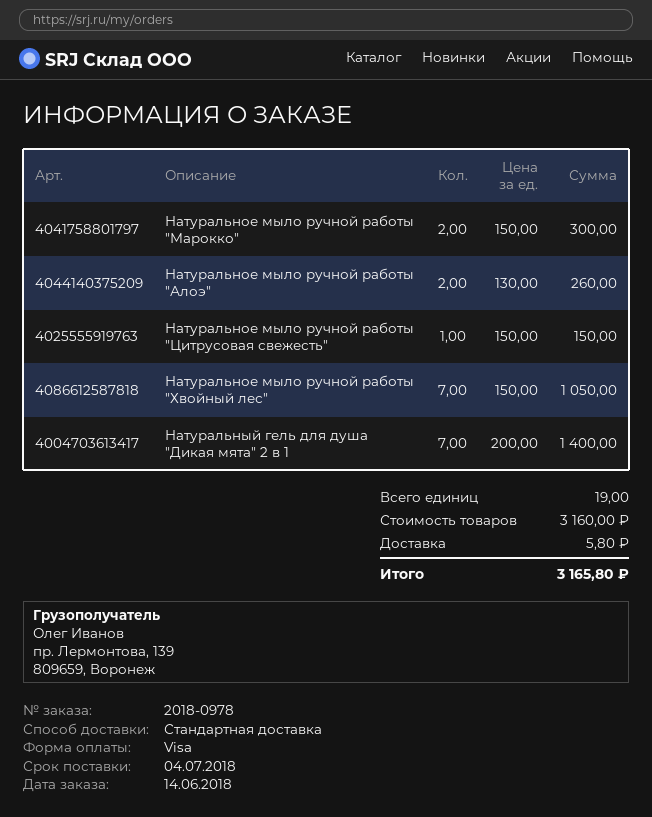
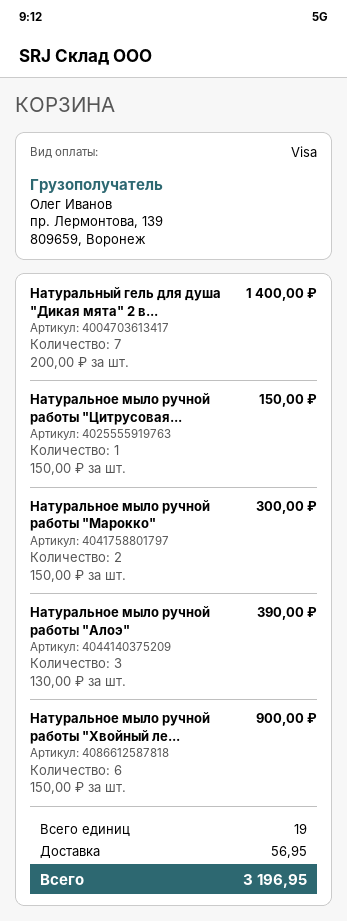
Натуральное мыло ручной работы "Алоэ": 2 x 130.00 = 260.00 -> 3 x 130.00 = 390.00
Натуральное мыло ручной работы "Хвойный лес": 7 x 150.00 = 1050.00 -> 6 x 150.00 = 900.00
shipping: 5.80 -> 56.95
total: 3165.80 -> 3196.95

